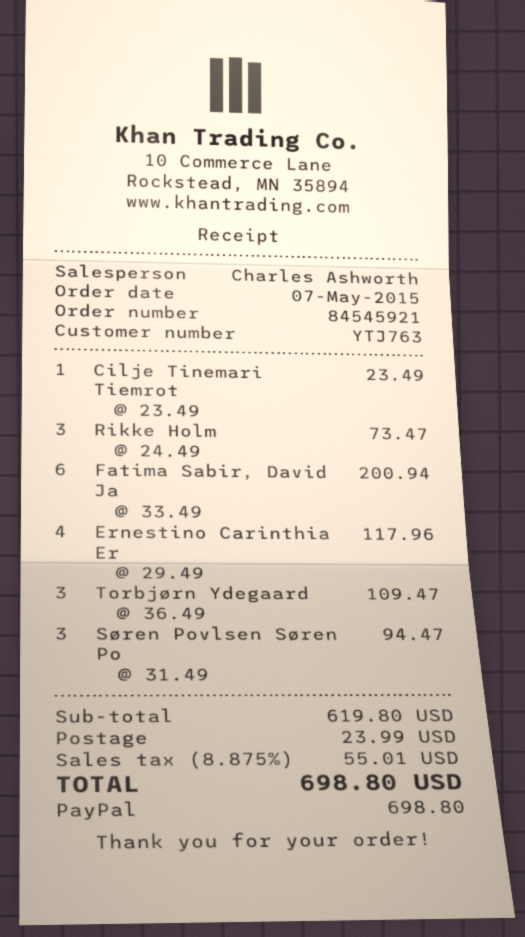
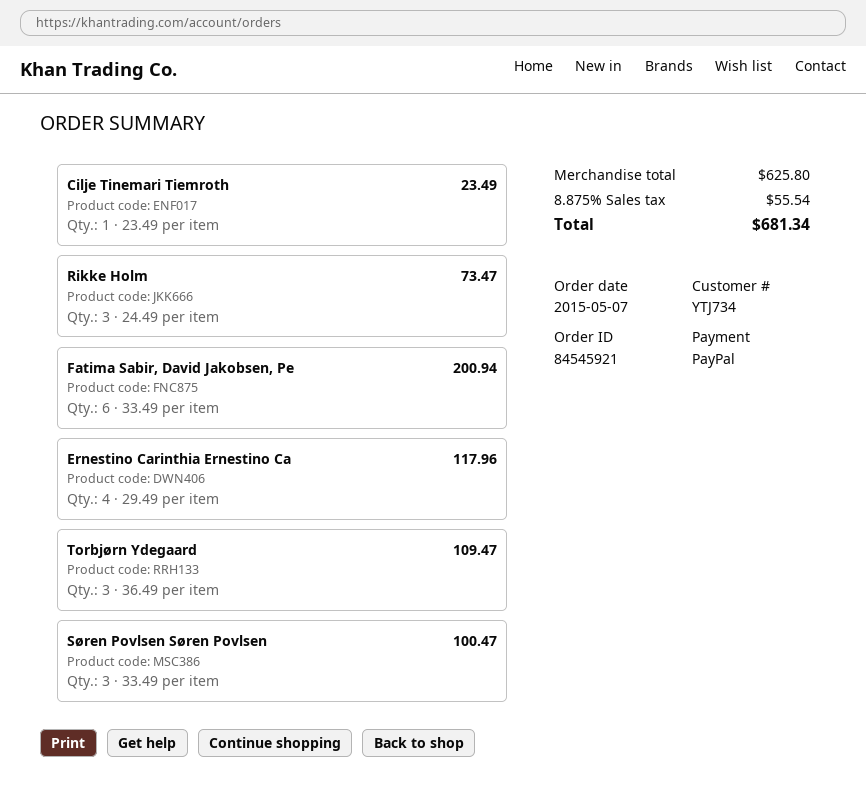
customer number: YTJ763 -> YTJ734
Søren Povlsen Søren Po: 3 x 31.49 = 94.47 -> 3 x 33.49 = 100.47
subtotal: 619.80 -> 625.80
shipping: 23.99 -> none
tax: 8.875% = 55.01 -> 8.875% = 55.54
total: 698.80 -> 681.34

